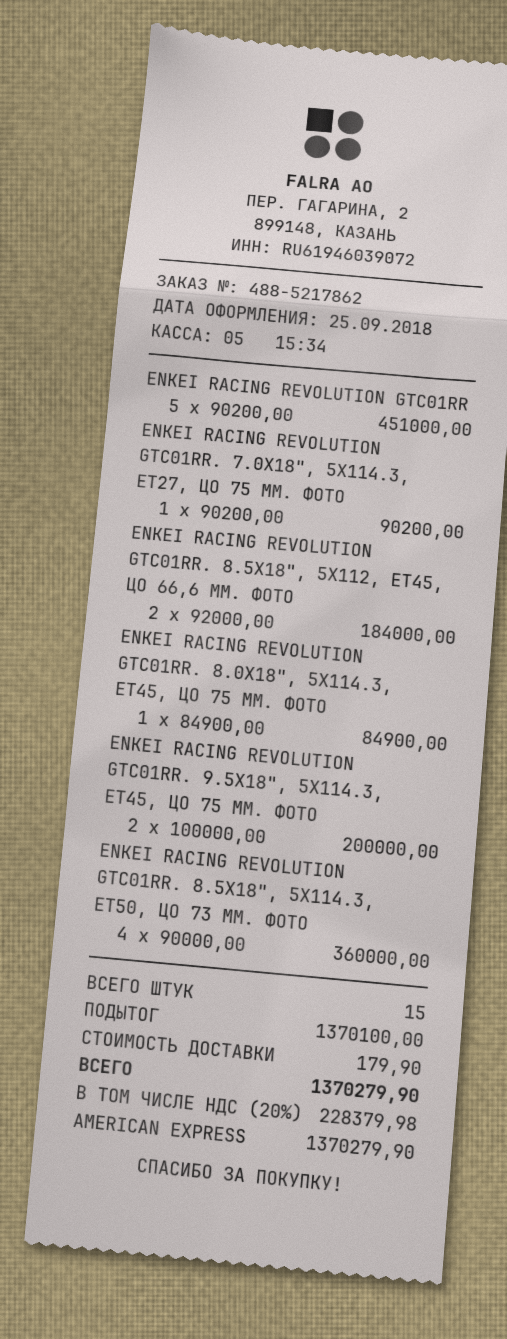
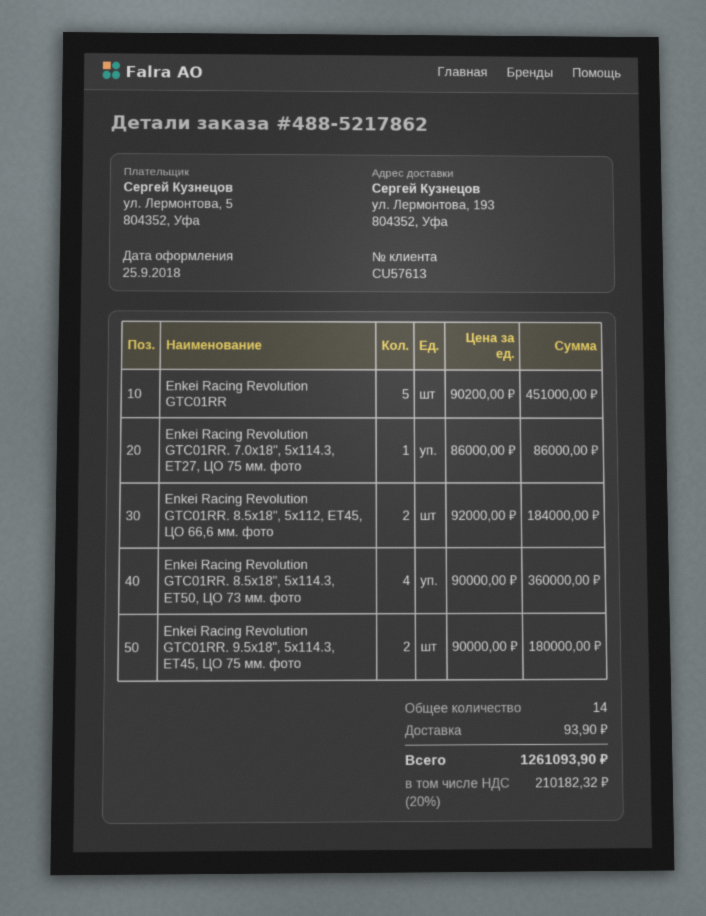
ENKEI RACING REVOLUTION GTC01RR. 7.0X18", 5X114.3, ET27, ЦО 75 ММ. ФОТО: 1 x 90200.00 = 90200.00 -> 1 x 86000.00 = 86000.00
ENKEI RACING REVOLUTION GTC01RR. 8.0X18", 5X114.3, ET45, ЦО 75 ММ. ФОТО: 1 x 84900.00 = 84900.00 -> none
ENKEI RACING REVOLUTION GTC01RR. 9.5X18", 5X114.3, ET45, ЦО 75 ММ. ФОТО: 2 x 100000.00 = 200000.00 -> 2 x 90000.00 = 180000.00
total quantity: 15 -> 14
shipping: 179.90 -> 93.90
tax: 20% = 228379.98 -> 20% = 210182.32
total: 1370279.90 -> 1261093.90

